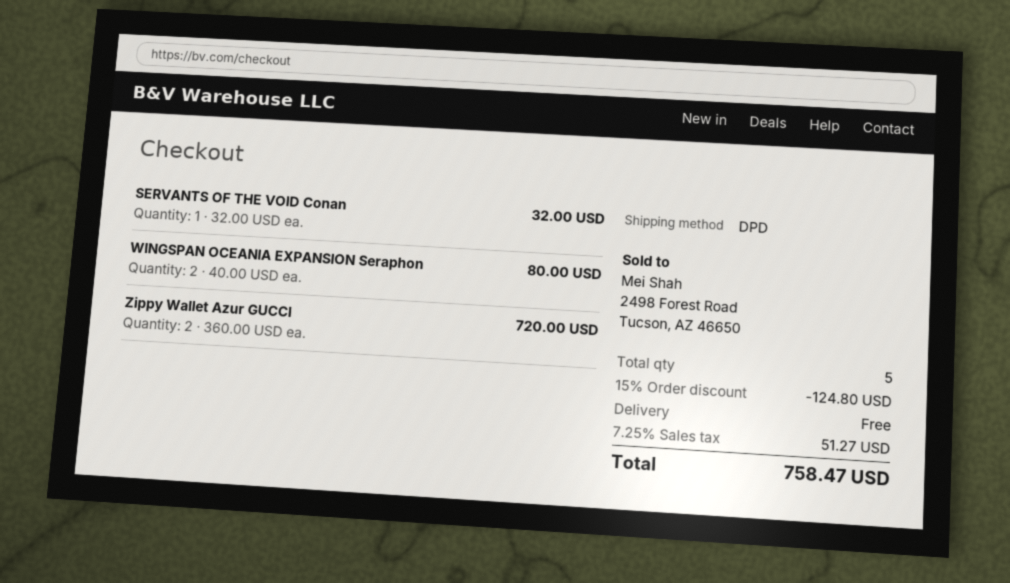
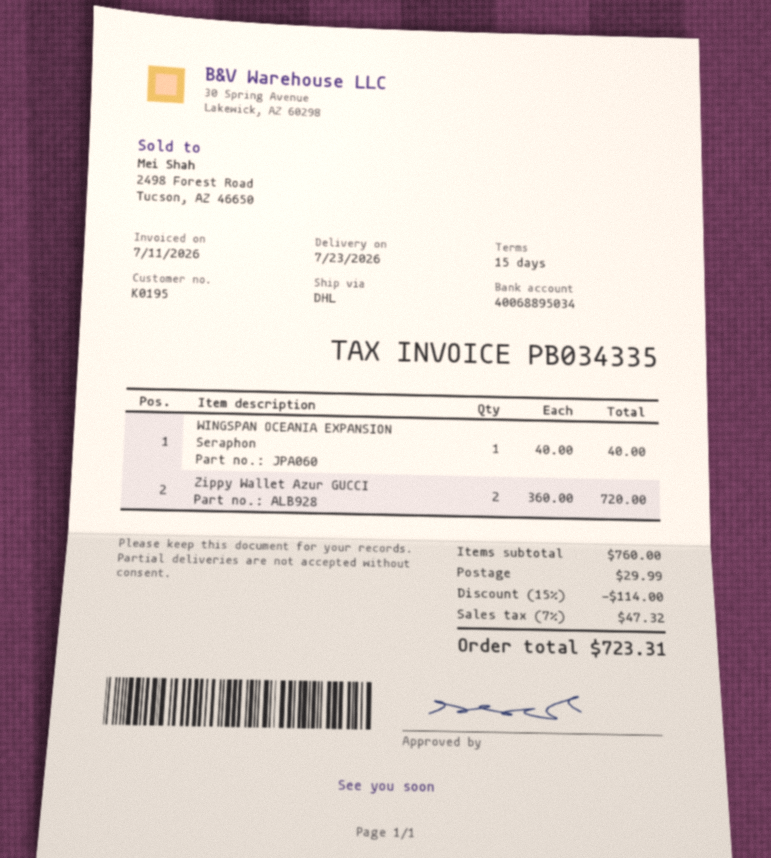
shipping method: DPD -> DHL
SERVANTS OF THE VOID Conan: 1 x 32.00 = 32.00 -> none
WINGSPAN OCEANIA EXPANSION Seraphon: 2 x 40.00 = 80.00 -> 1 x 40.00 = 40.00
discount: 15% = 124.80 -> 15% = 114.00
shipping: 0.00 -> 29.99
tax: 7.25% = 51.27 -> 7% = 47.32
total: 758.47 -> 723.31

